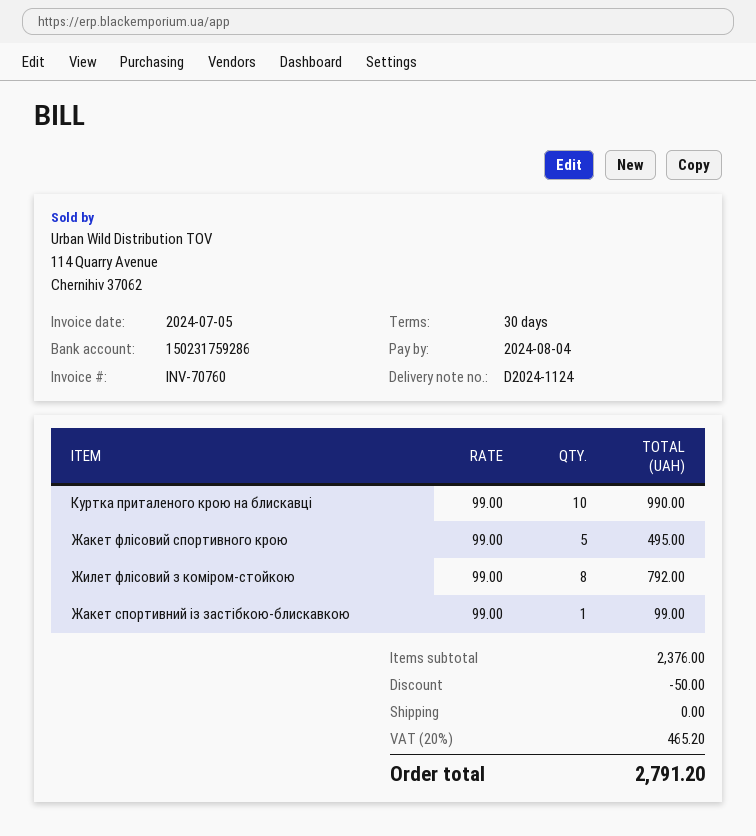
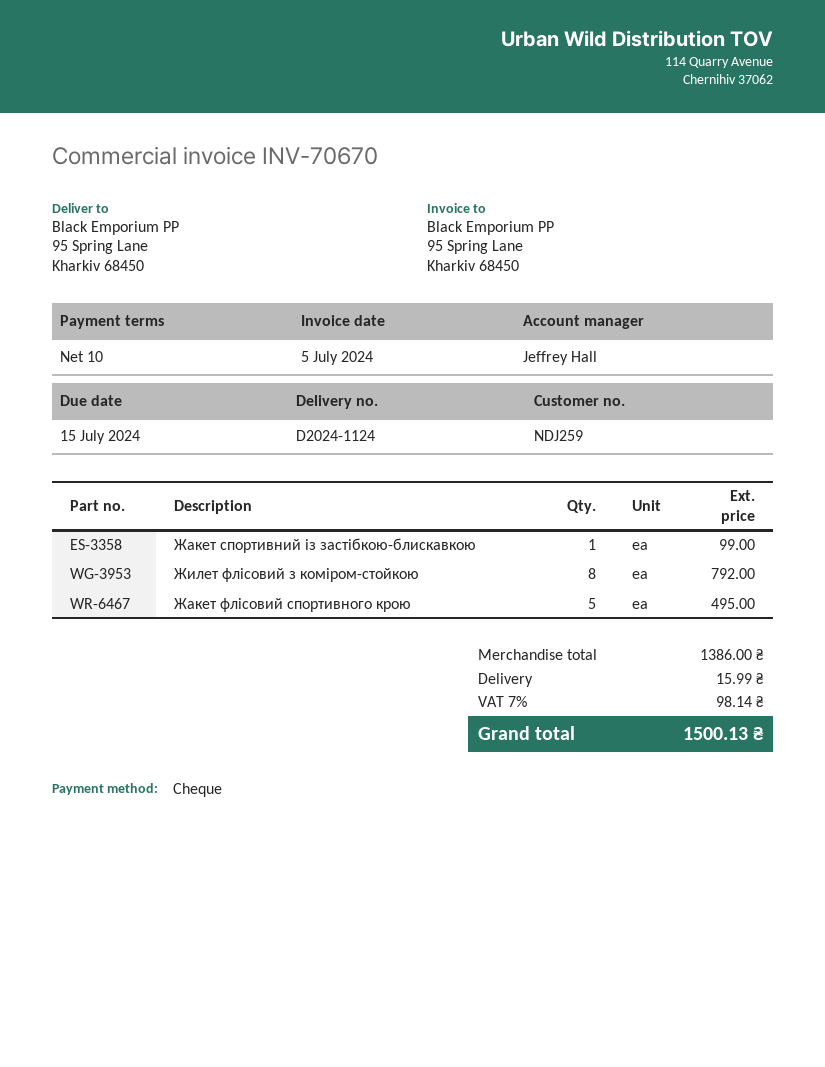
invoice number: INV-70760 -> INV-70670
payment terms: 30 days -> 10 days
due date: 2024-08-04 -> 2024-07-15
Куртка приталеного крою на блискавці: 10 for 990.00 -> none
subtotal: 2376.00 -> 1386.00
discount: 50.00 -> none
shipping: 0.00 -> 15.99
tax: 20% = 465.20 -> 7% = 98.14
total: 2791.20 -> 1500.13

